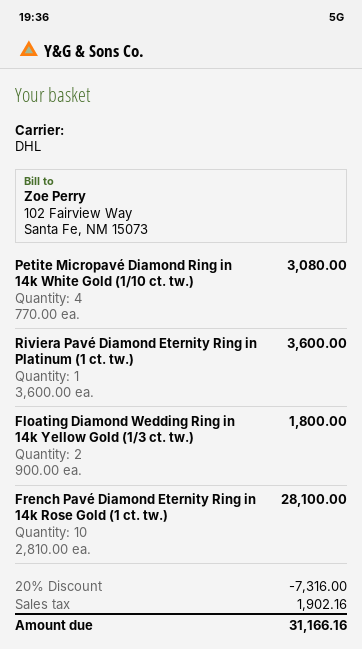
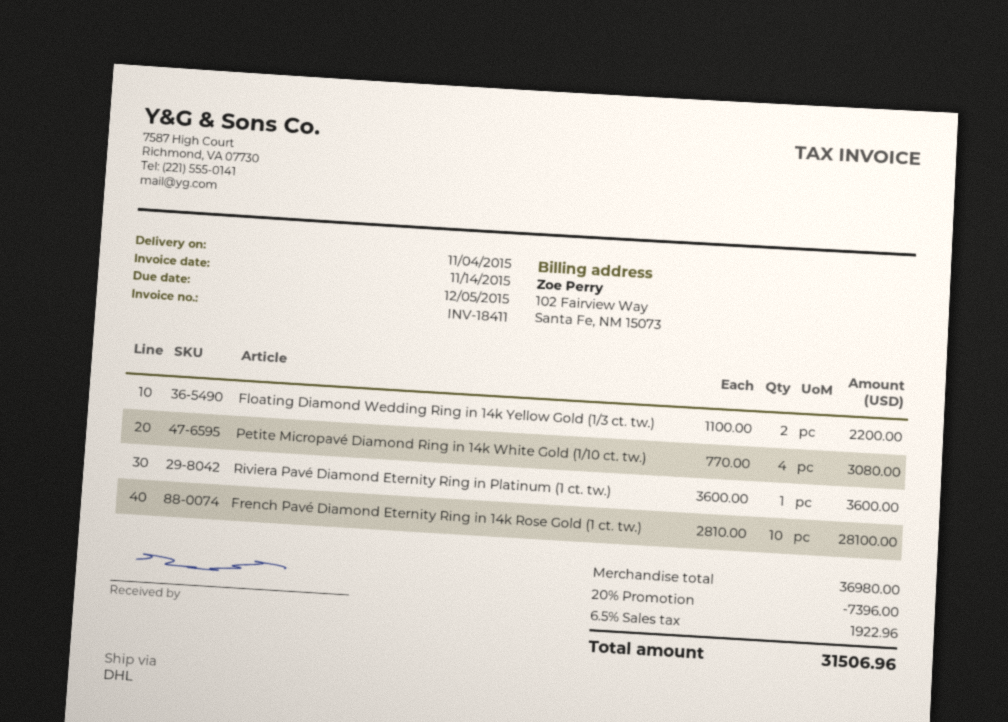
Floating Diamond Wedding Ring in 14k Yellow Gold (1/3 ct. tw.): 2 x 900.00 = 1800.00 -> 2 x 1100.00 = 2200.00
discount: 20% = 7316.00 -> 20% = 7396.00
tax: 1902.16 -> 1922.96
total: 31166.16 -> 31506.96

